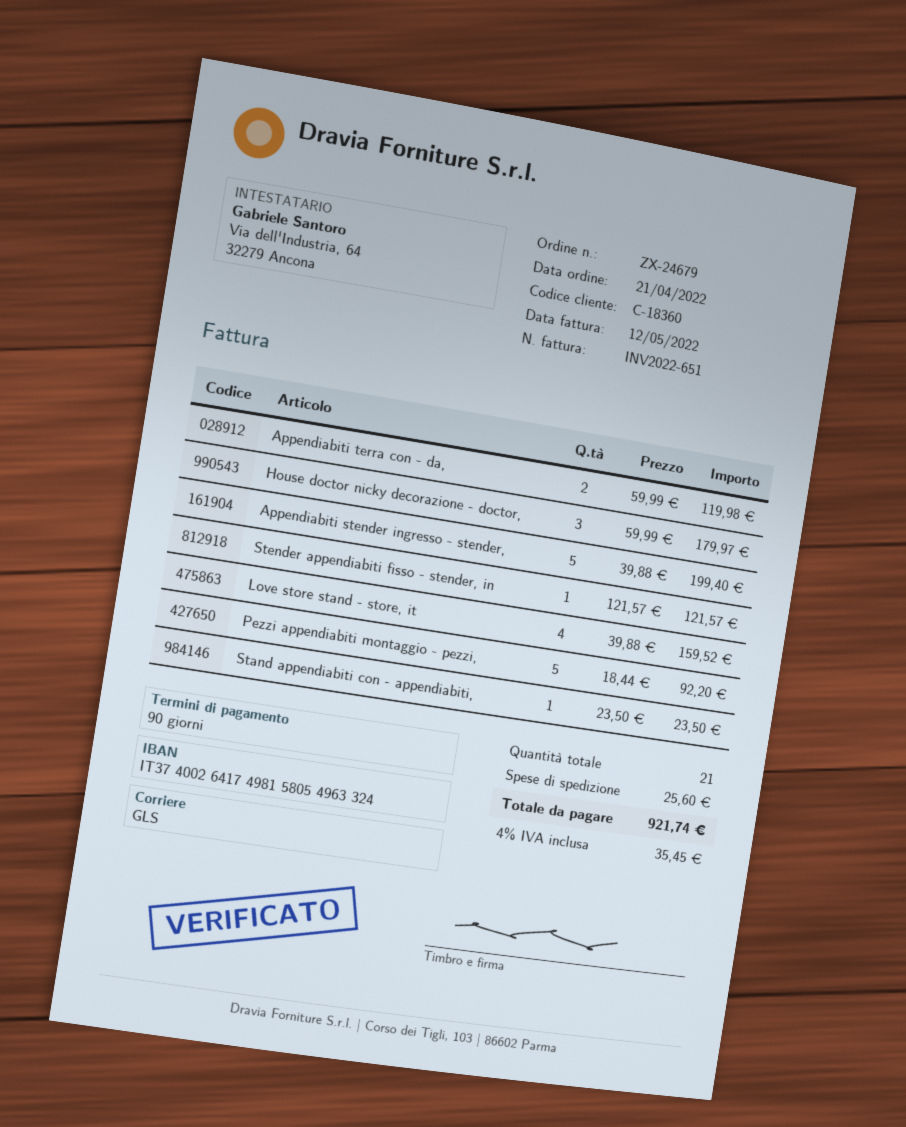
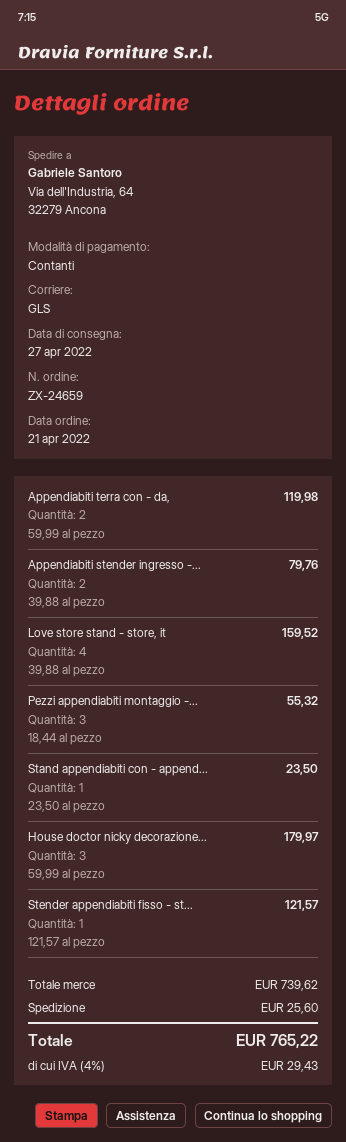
order number: ZX-24679 -> ZX-24659
Appendiabiti stender ingresso - stender,: 5 x 39.88 = 199.40 -> 2 x 39.88 = 79.76
Pezzi appendiabiti montaggio - pezzi,: 5 x 18.44 = 92.20 -> 3 x 18.44 = 55.32
tax: 4% = 35.45 -> 4% = 29.43
total: 921.74 -> 765.22

